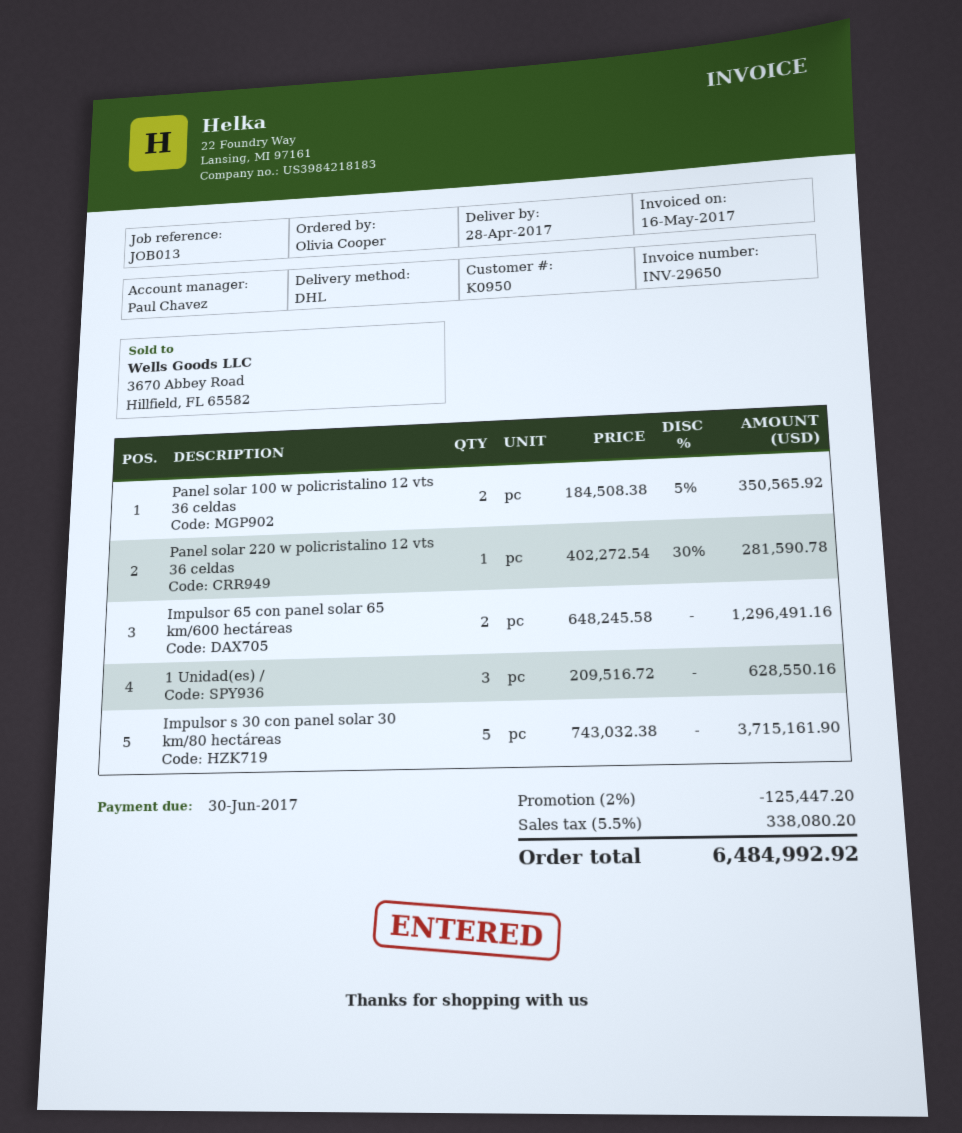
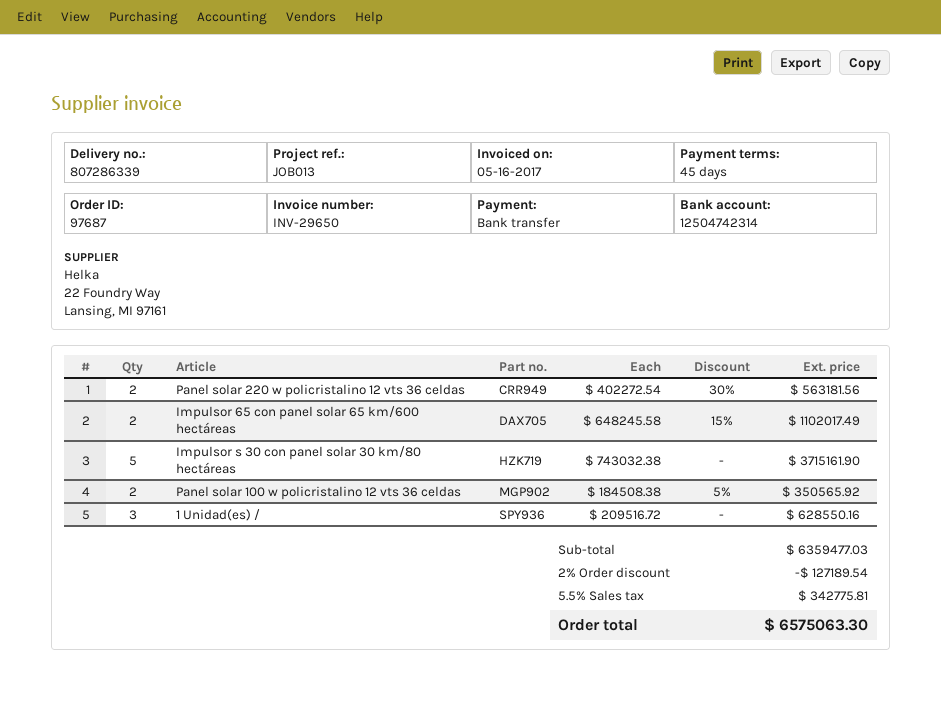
Panel solar 220 w policristalino 12 vts 36 celdas: 1 x 402272.54 - 30% = 281590.78 -> 2 x 402272.54 - 30% = 563181.56
Impulsor 65 con panel solar 65 km/600 hectáreas: 2 x 648245.58 = 1296491.16 -> 2 x 648245.58 - 15% = 1102017.49
discount: 2% = 125447.20 -> 2% = 127189.54
tax: 5.5% = 338080.20 -> 5.5% = 342775.81
total: 6484992.92 -> 6575063.30

